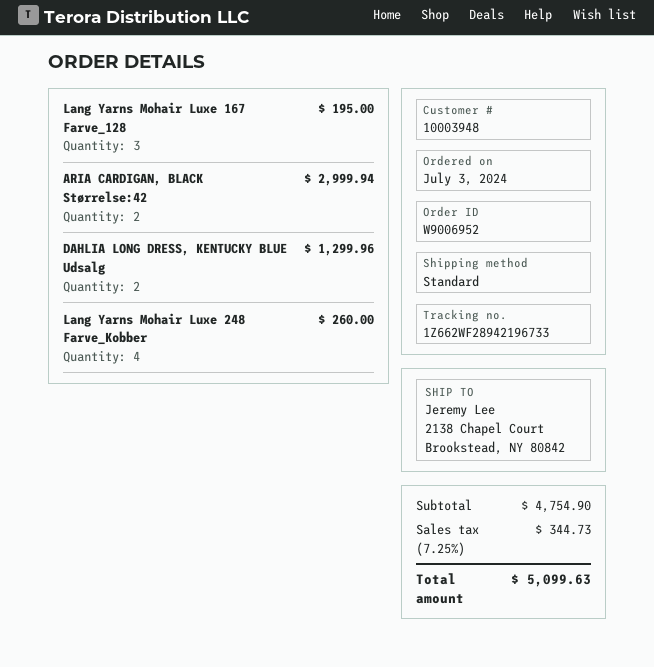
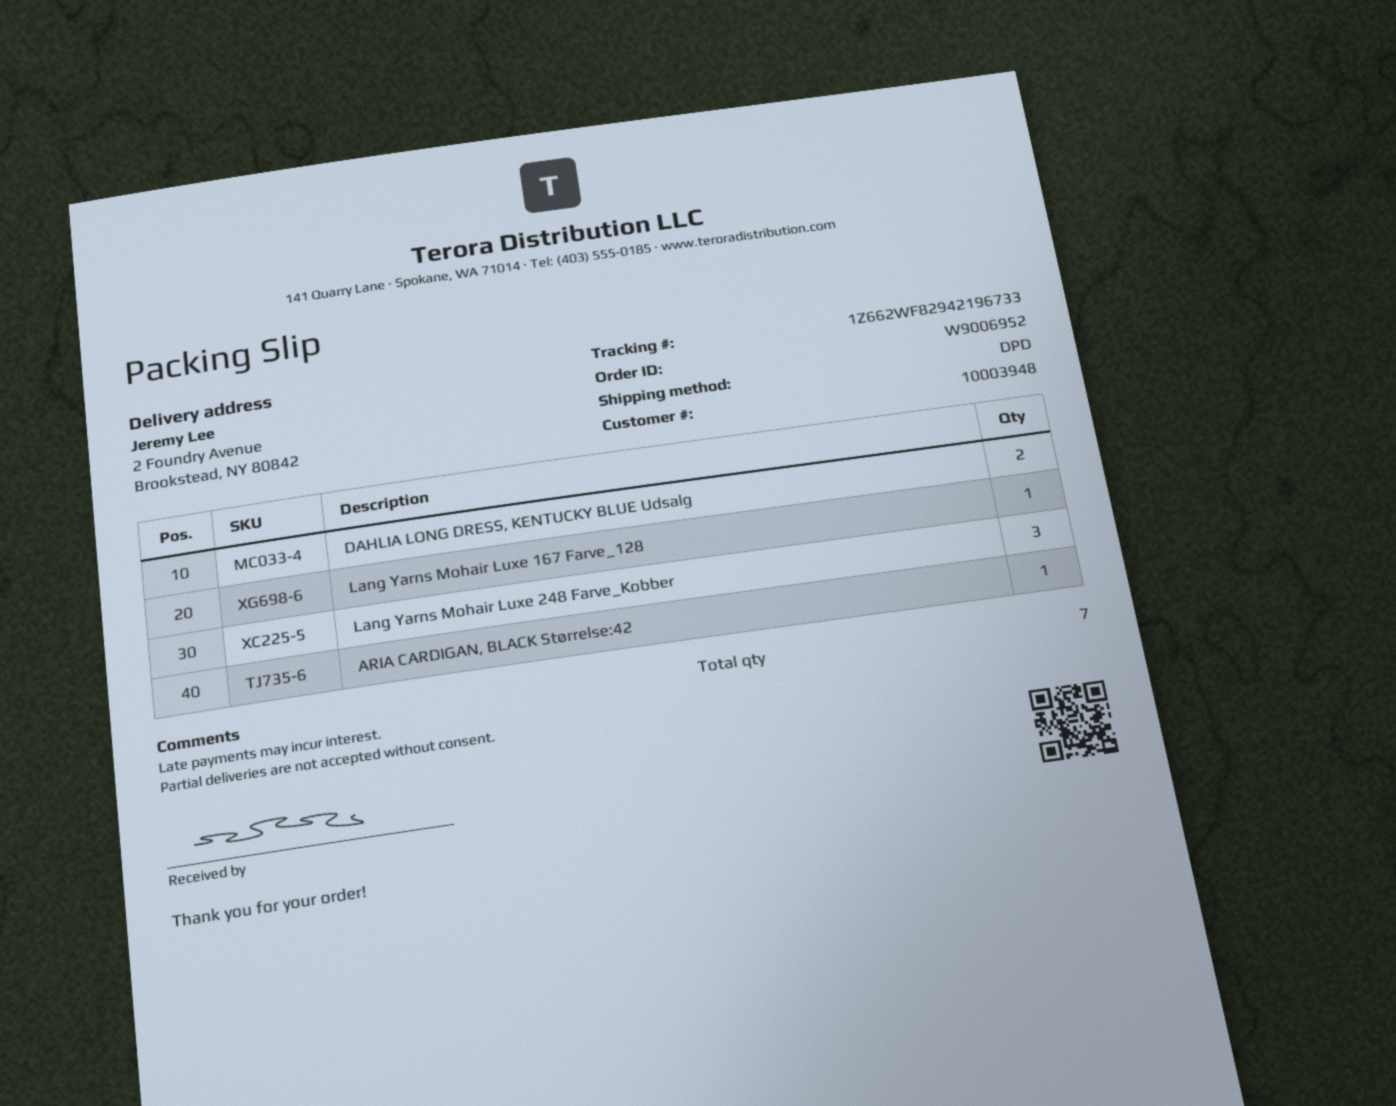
shipping method: standard -> DPD
tracking number: 1Z662WF28942196733 -> 1Z662WF82942196733
ship to: 2138 Chapel Court, Brookstead, NY 80842 -> 2 Foundry Avenue, Brookstead, NY 80842
Lang Yarns Mohair Luxe 167 Farve_128: 3 -> 1
ARIA CARDIGAN, BLACK Størrelse:42: 2 -> 1
Lang Yarns Mohair Luxe 248 Farve_Kobber: 4 -> 3

